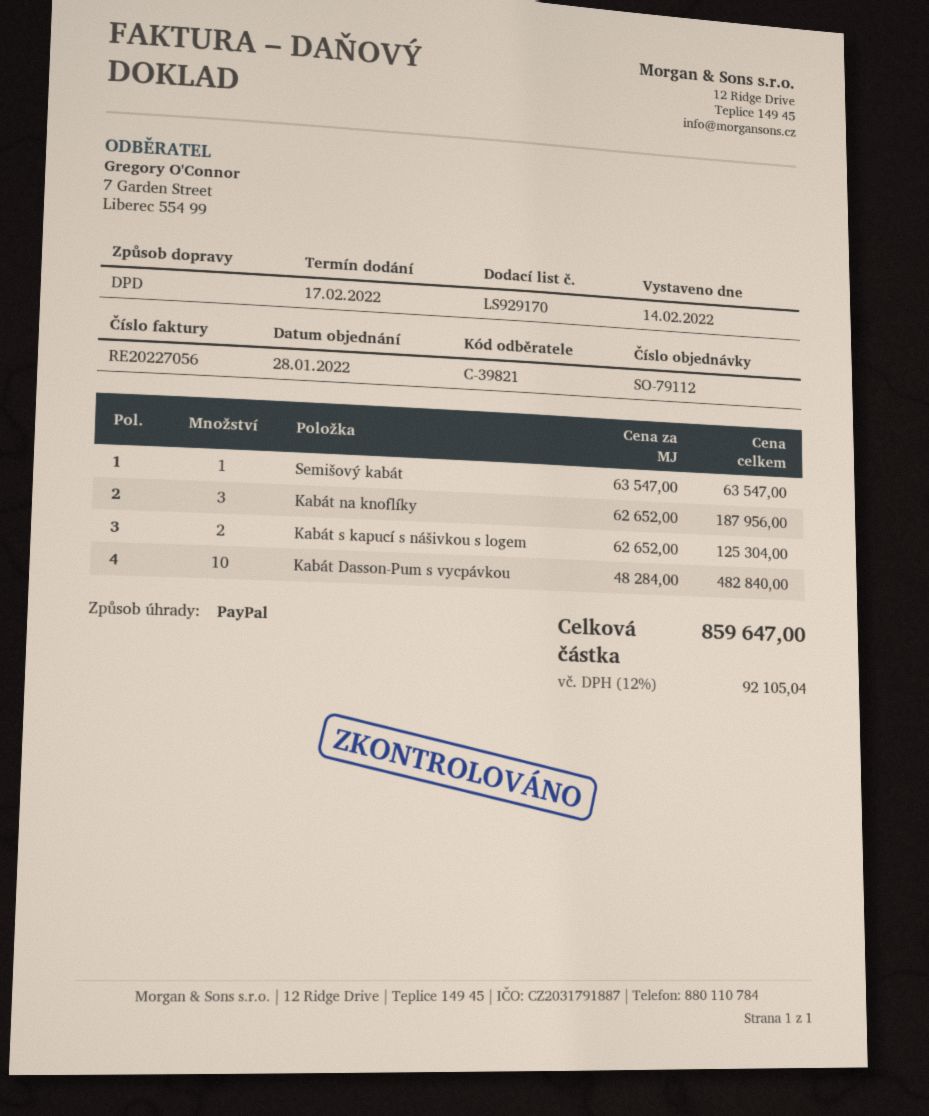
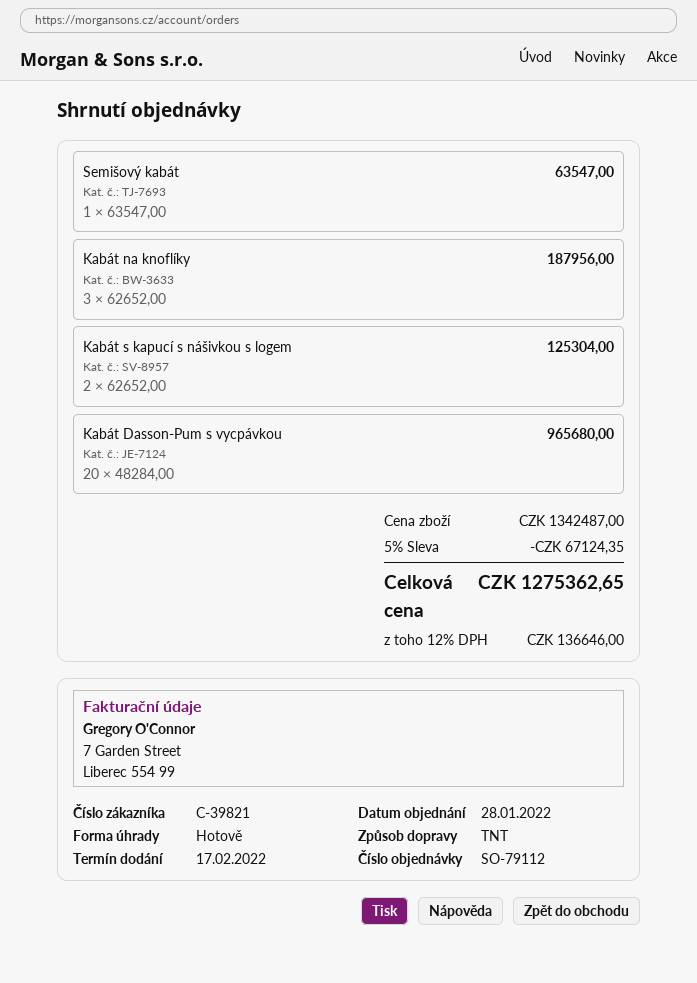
payment method: PayPal -> cash
shipping method: DPD -> TNT
Kabát Dasson-Pum s vycpávkou: 10 x 48284.00 = 482840.00 -> 20 x 48284.00 = 965680.00
discount: none -> 5% = 67124.35
tax: 12% = 92105.04 -> 12% = 136646.00
total: 859647.00 -> 1275362.65

